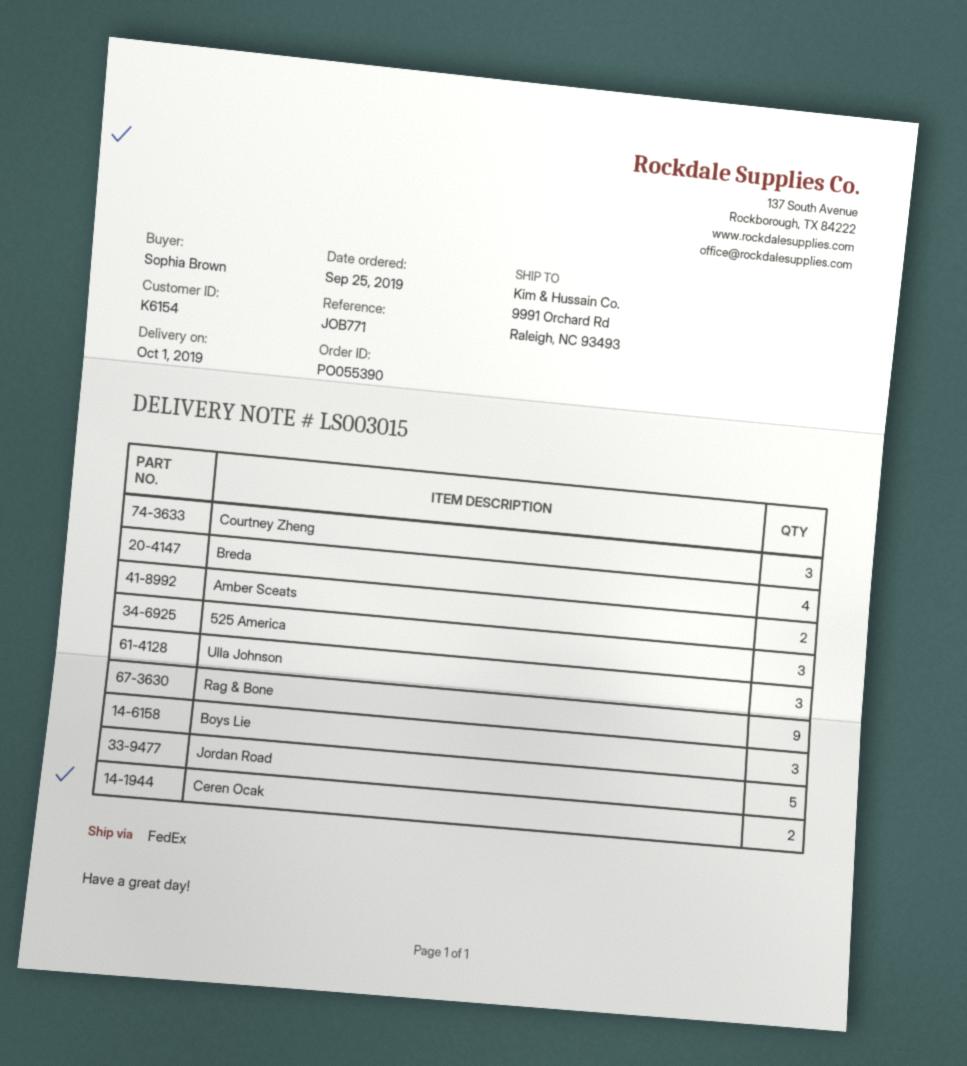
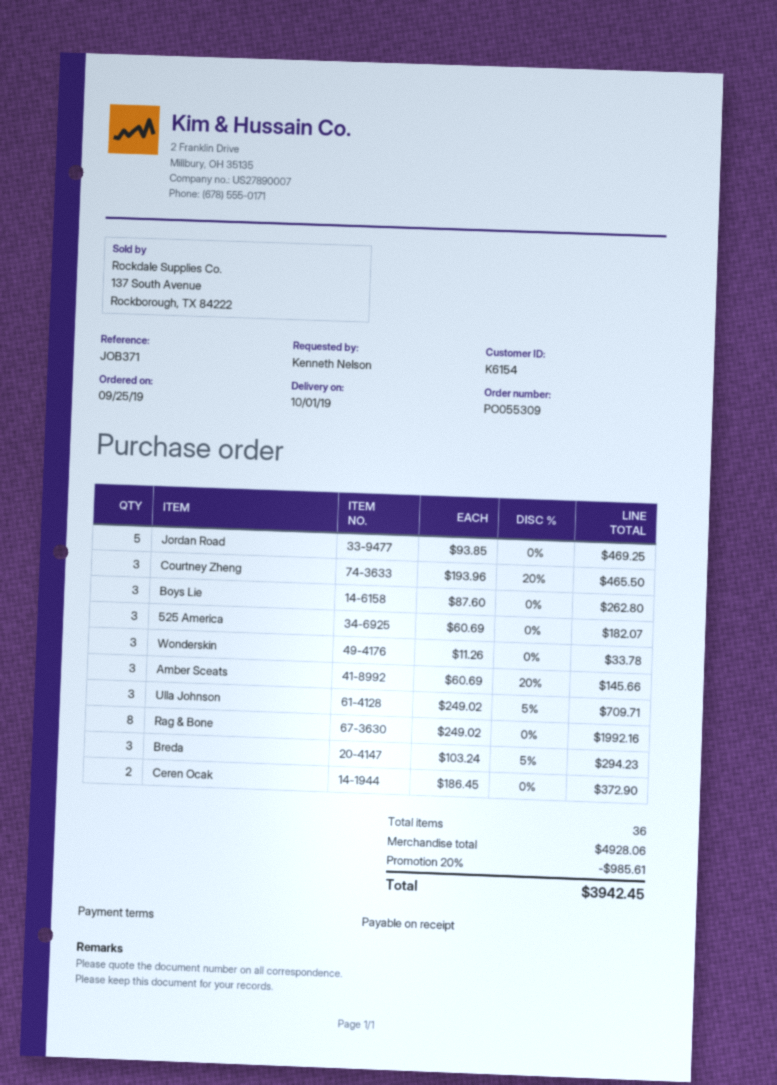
order number: PO055390 -> PO055309
reference: JOB771 -> JOB371
ordered by: Sophia Brown -> Kenneth Nelson
Breda: 4 -> 3
Amber Sceats: 2 -> 3
Rag & Bone: 9 -> 8
Wonderskin: none -> 3

